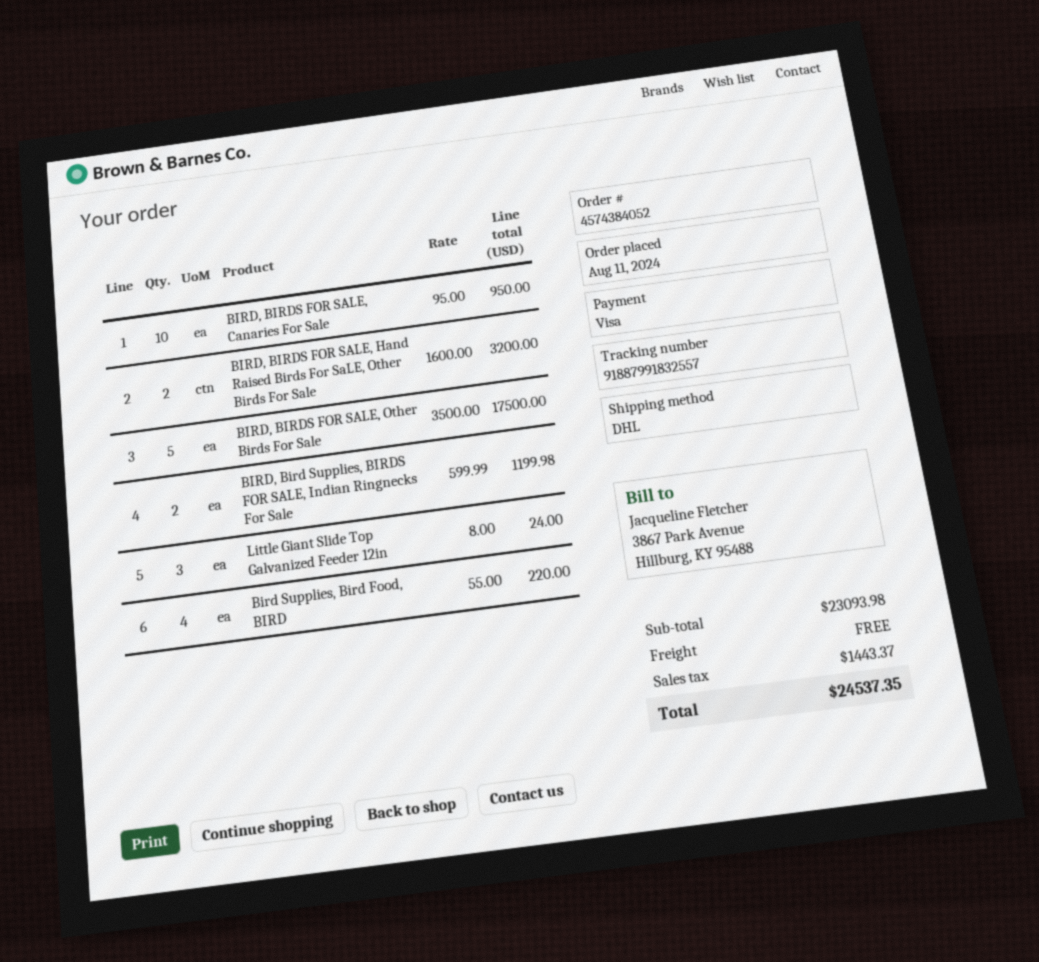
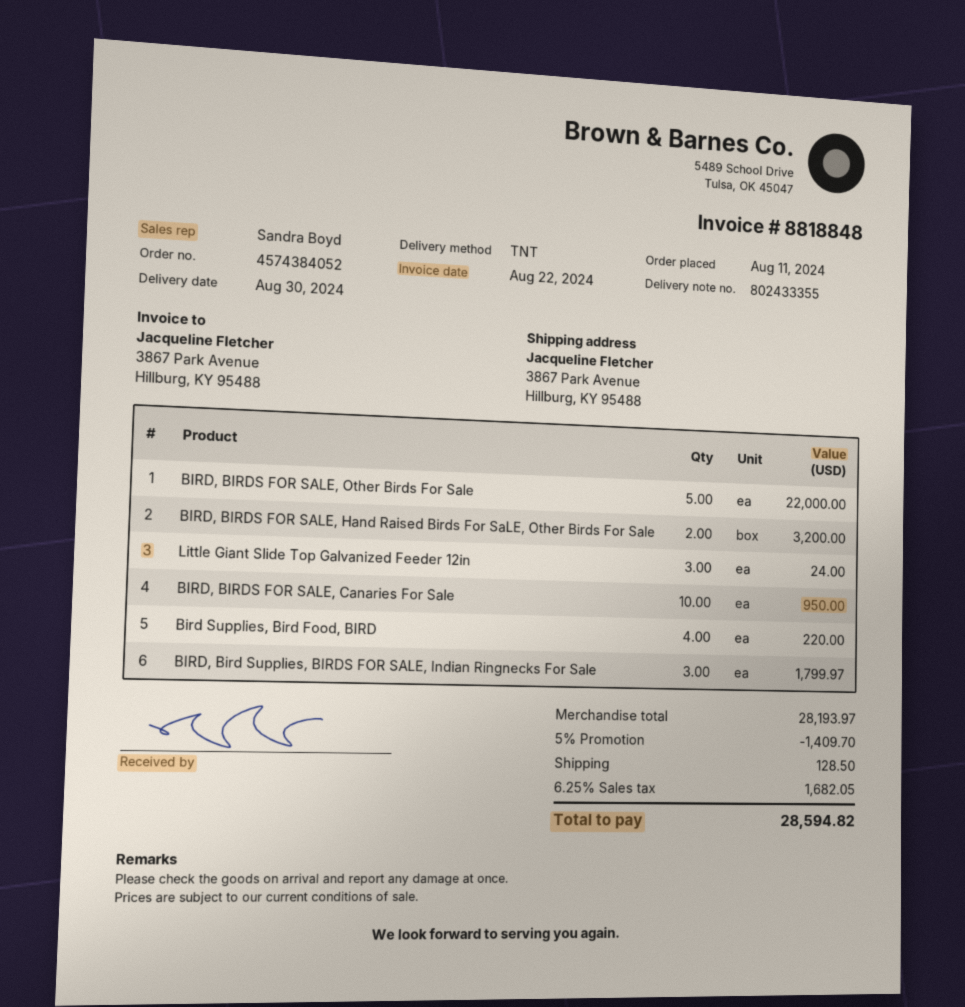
shipping method: DHL -> TNT
BIRD, BIRDS FOR SALE, Other Birds For Sale: 5 for 17500.00 -> 5 for 22000.00
BIRD, Bird Supplies, BIRDS FOR SALE, Indian Ringnecks For Sale: 2 for 1199.98 -> 3 for 1799.97
subtotal: 23093.98 -> 28193.97
discount: none -> 5% = 1409.70
shipping: 0.00 -> 128.50
tax: 1443.37 -> 1682.05
total: 24537.35 -> 28594.82

